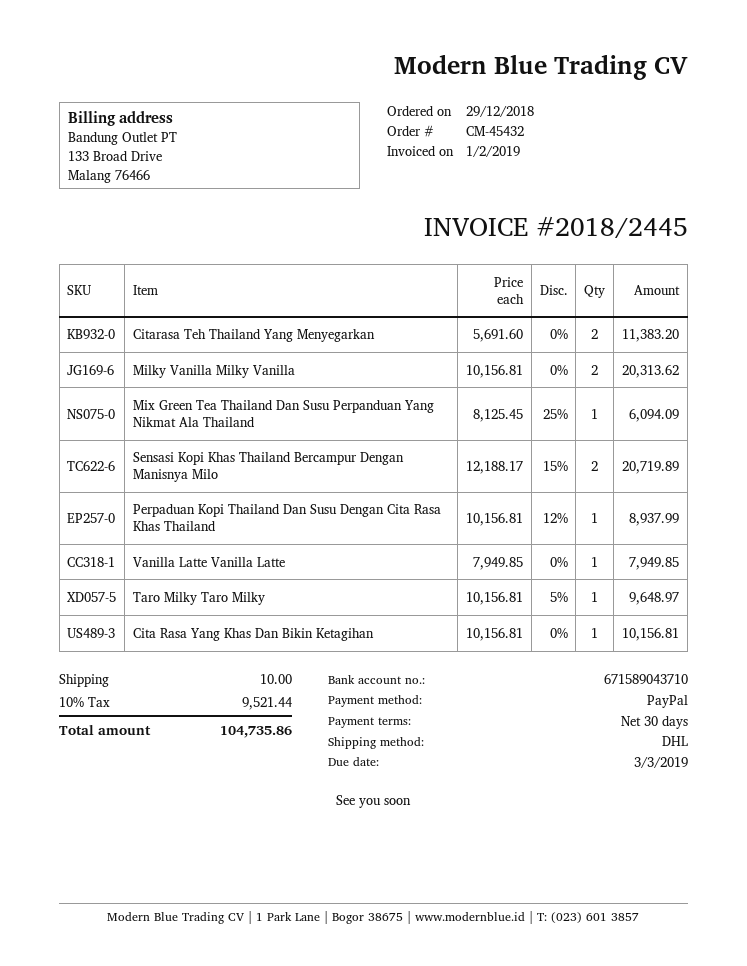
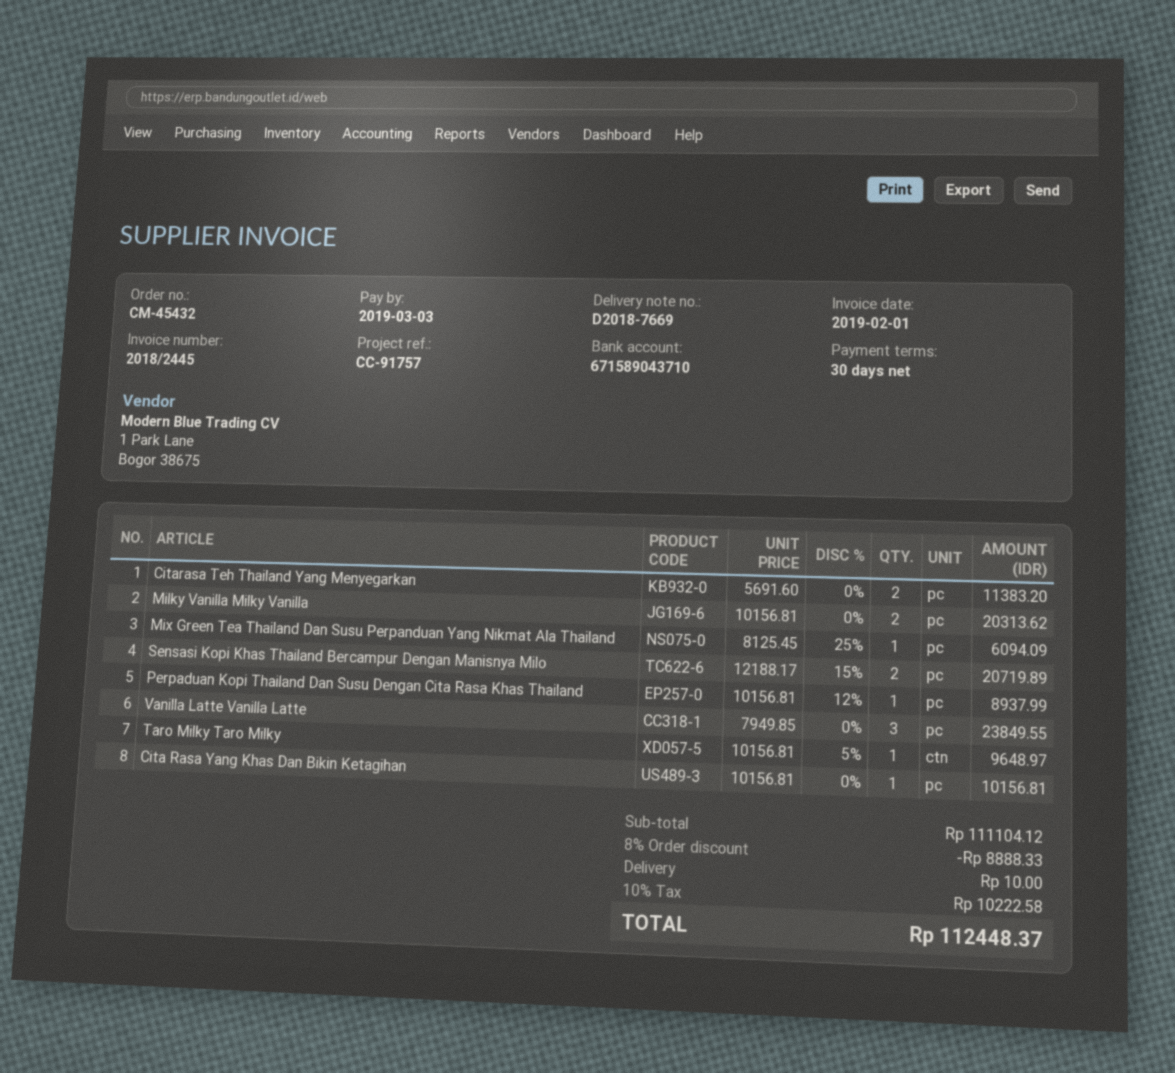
Vanilla Latte Vanilla Latte: 1 x 7949.85 = 7949.85 -> 3 x 7949.85 = 23849.55
discount: none -> 8% = 8888.33
tax: 10% = 9521.44 -> 10% = 10222.58
total: 104735.86 -> 112448.37

